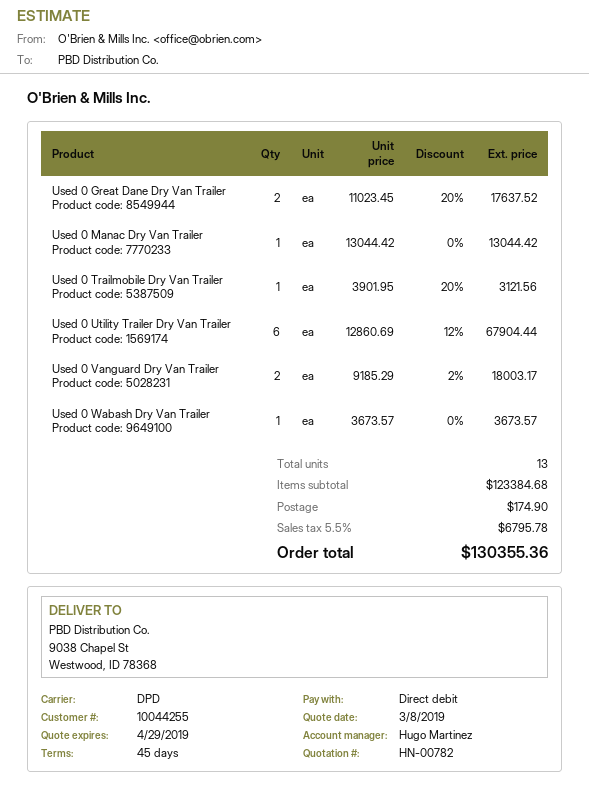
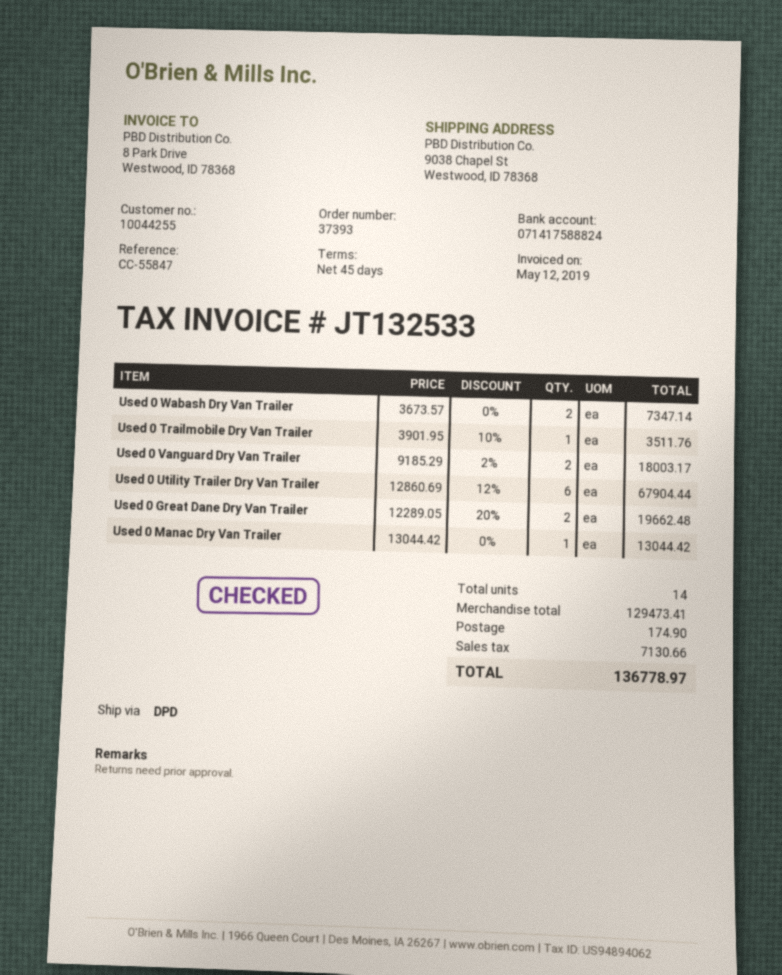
Used 0 Great Dane Dry Van Trailer: 2 x 11023.45 - 20% = 17637.52 -> 2 x 12289.05 - 20% = 19662.48
Used 0 Trailmobile Dry Van Trailer: 1 x 3901.95 - 20% = 3121.56 -> 1 x 3901.95 - 10% = 3511.76
Used 0 Wabash Dry Van Trailer: 1 x 3673.57 = 3673.57 -> 2 x 3673.57 = 7347.14
total quantity: 13 -> 14
subtotal: 123384.68 -> 129473.41
tax: 6795.78 -> 7130.66
total: 130355.36 -> 136778.97

